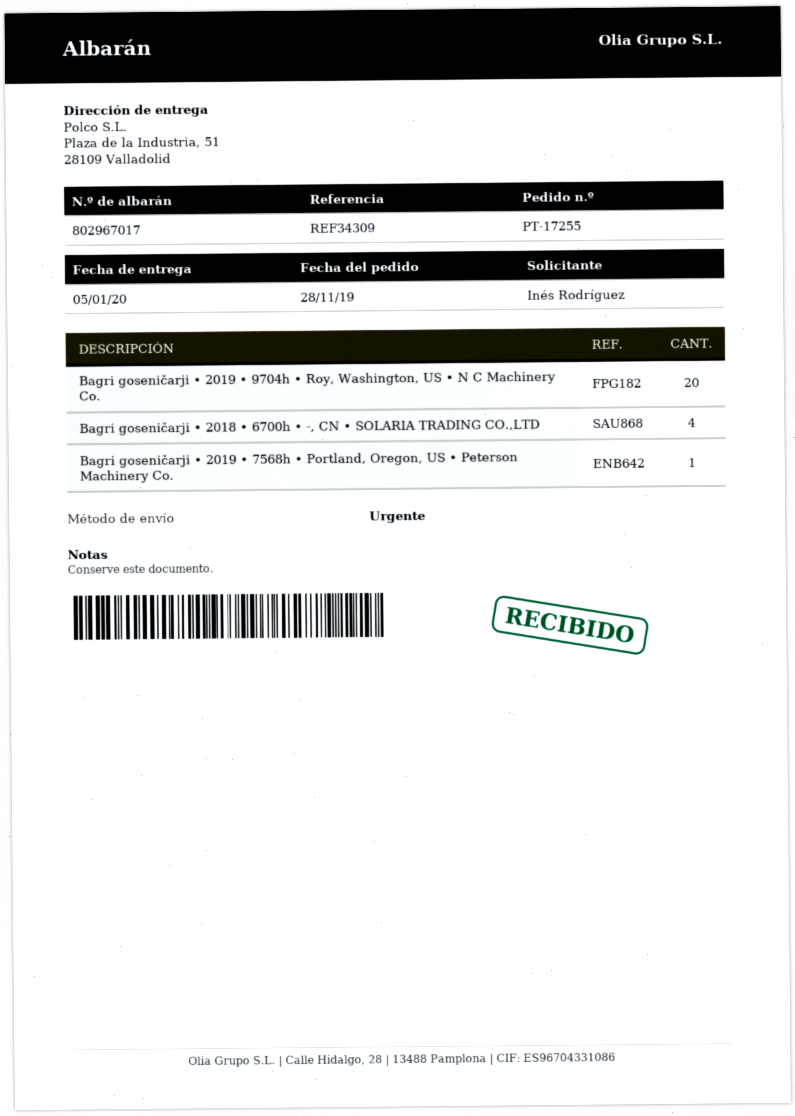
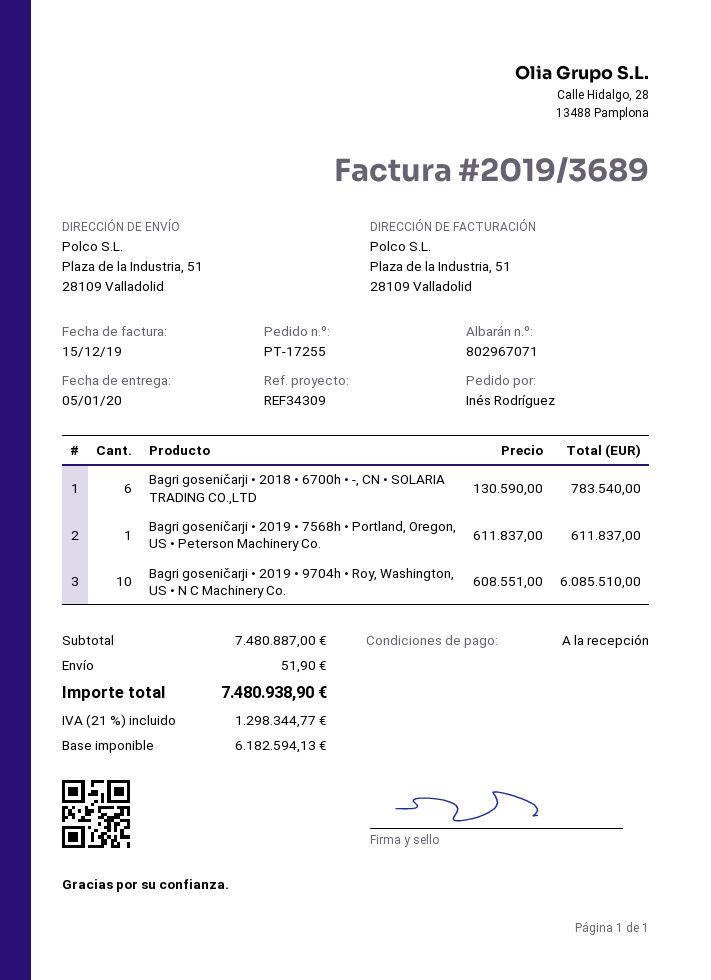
delivery note number: 802967017 -> 802967071
Bagri goseničarji • 2019 • 9704h • Roy, Washington, US • N C Machinery Co.: 20 -> 10
Bagri goseničarji • 2018 • 6700h • -, CN • SOLARIA TRADING CO.,LTD: 4 -> 6

